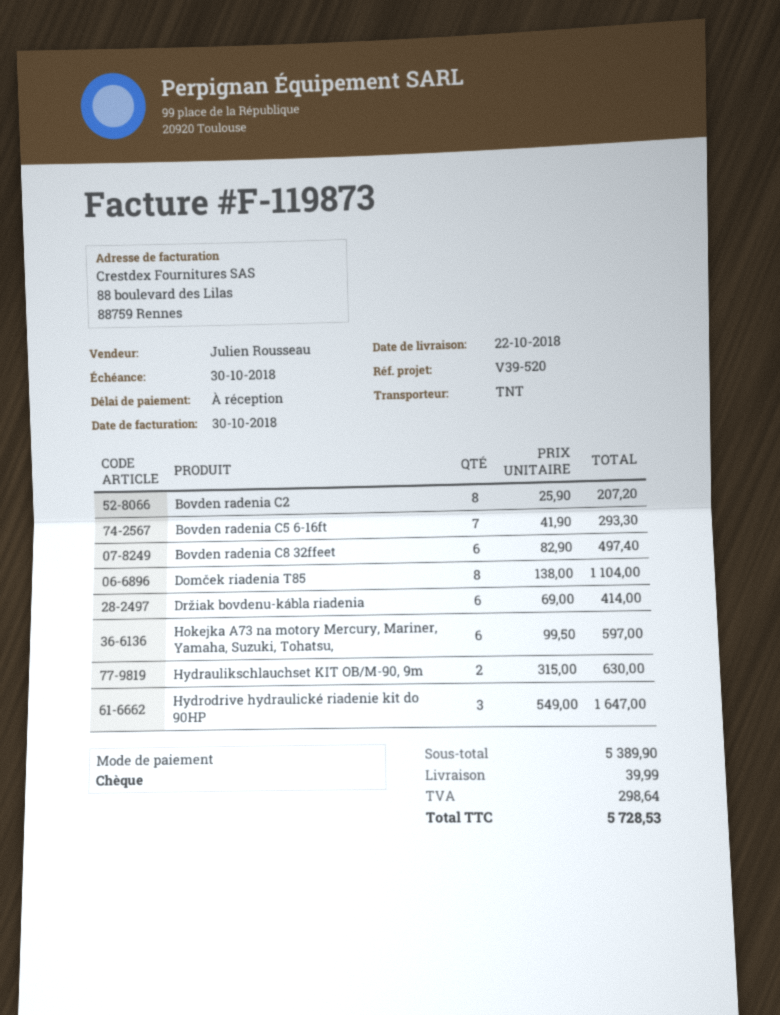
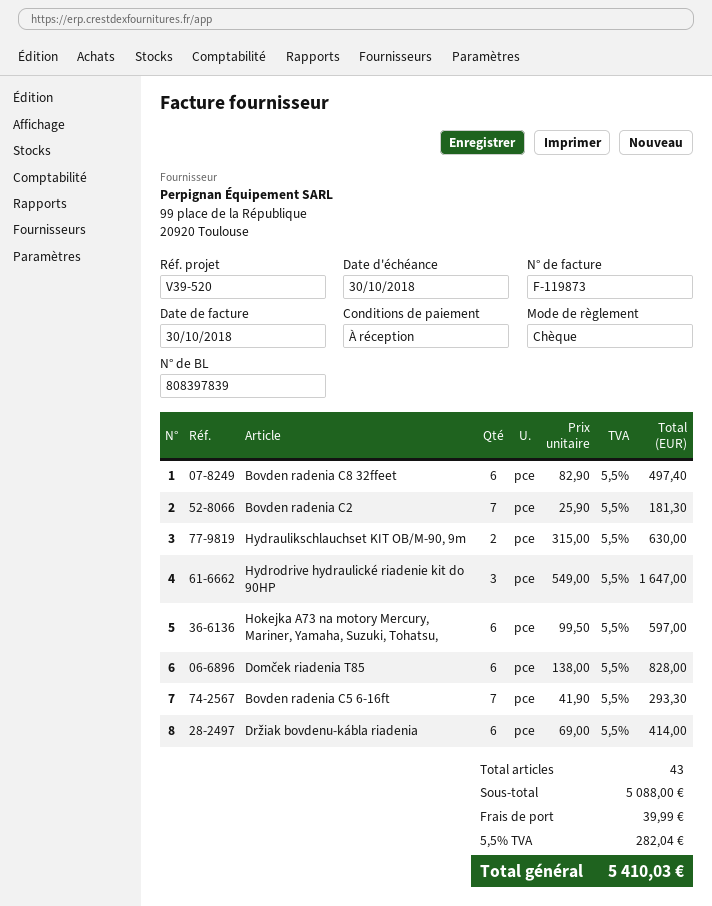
Bovden radenia C2: 8 x 25.90 = 207.20 -> 7 x 25.90 = 181.30
Domček riadenia T85: 8 x 138.00 = 1104.00 -> 6 x 138.00 = 828.00
subtotal: 5389.90 -> 5088.00
tax: 298.64 -> 282.04
total: 5728.53 -> 5410.03

